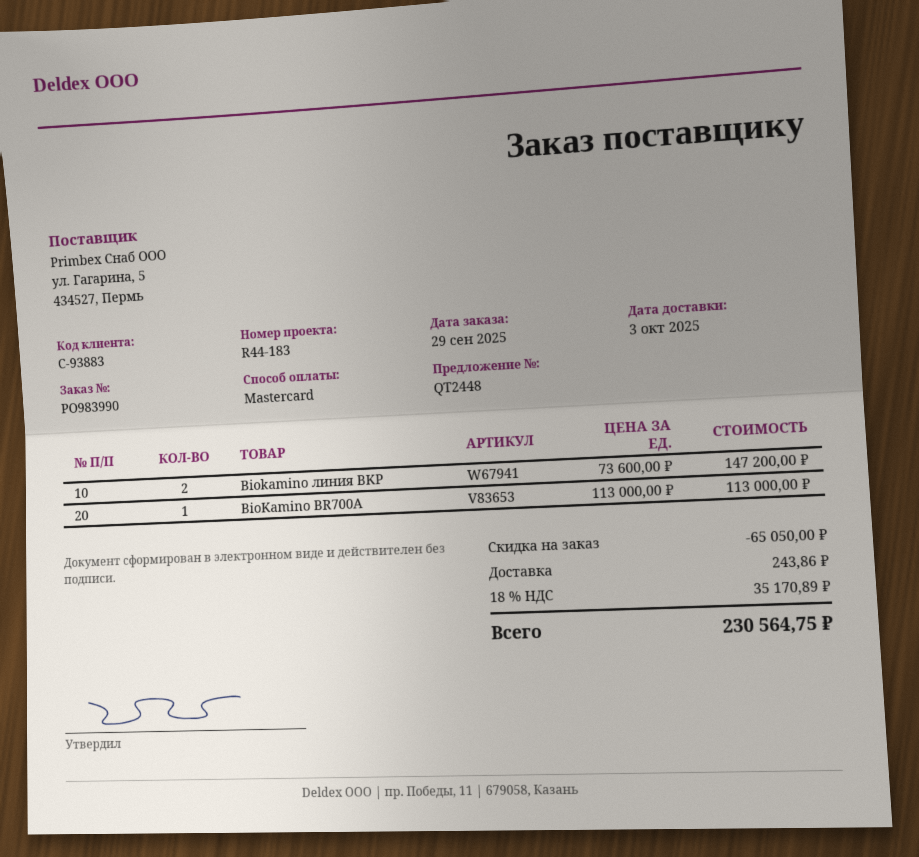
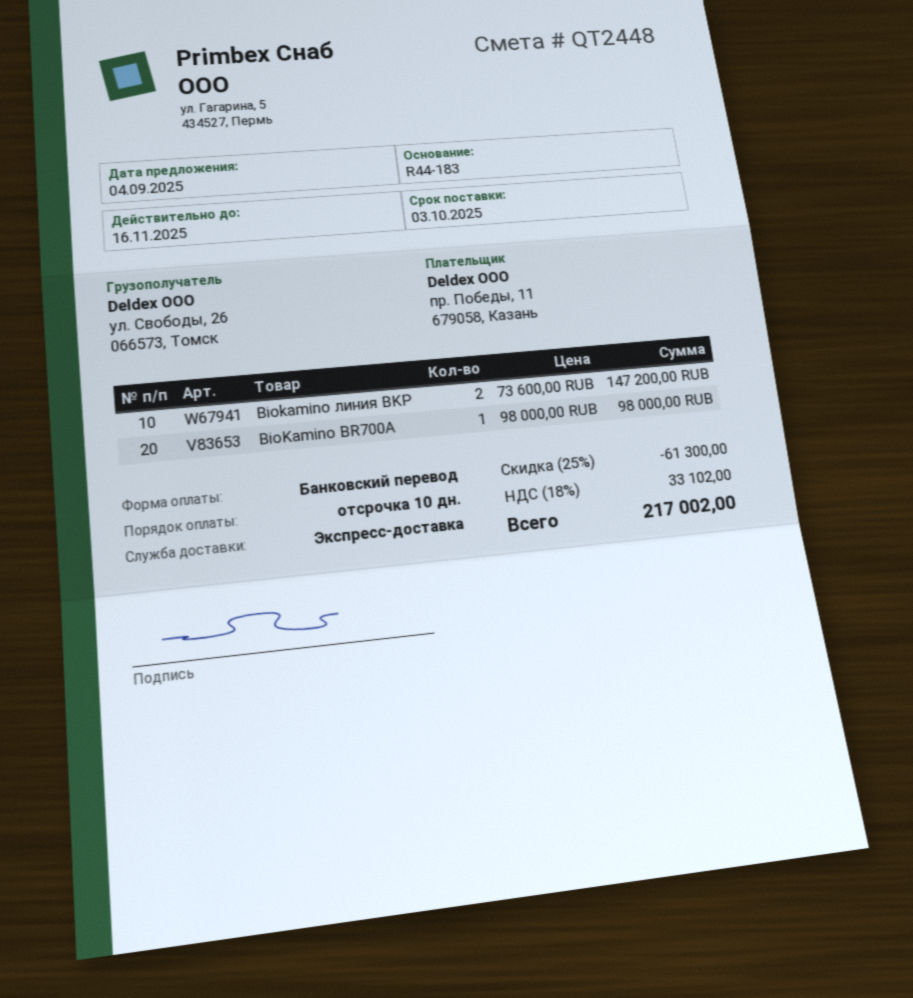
payment method: Mastercard -> bank transfer
BioKamino BR700A: 1 x 113000.00 = 113000.00 -> 1 x 98000.00 = 98000.00
discount: 65050.00 -> 61300.00
shipping: 243.86 -> none
tax: 18% = 35170.89 -> 18% = 33102.00
total: 230564.75 -> 217002.00

